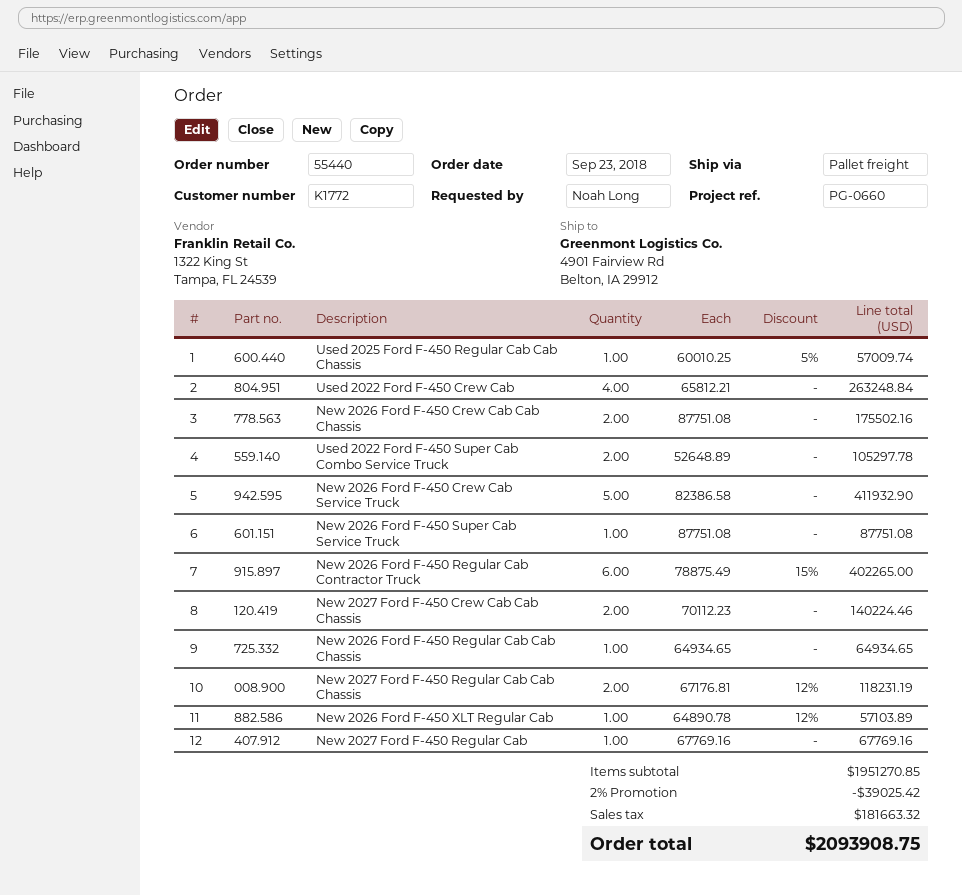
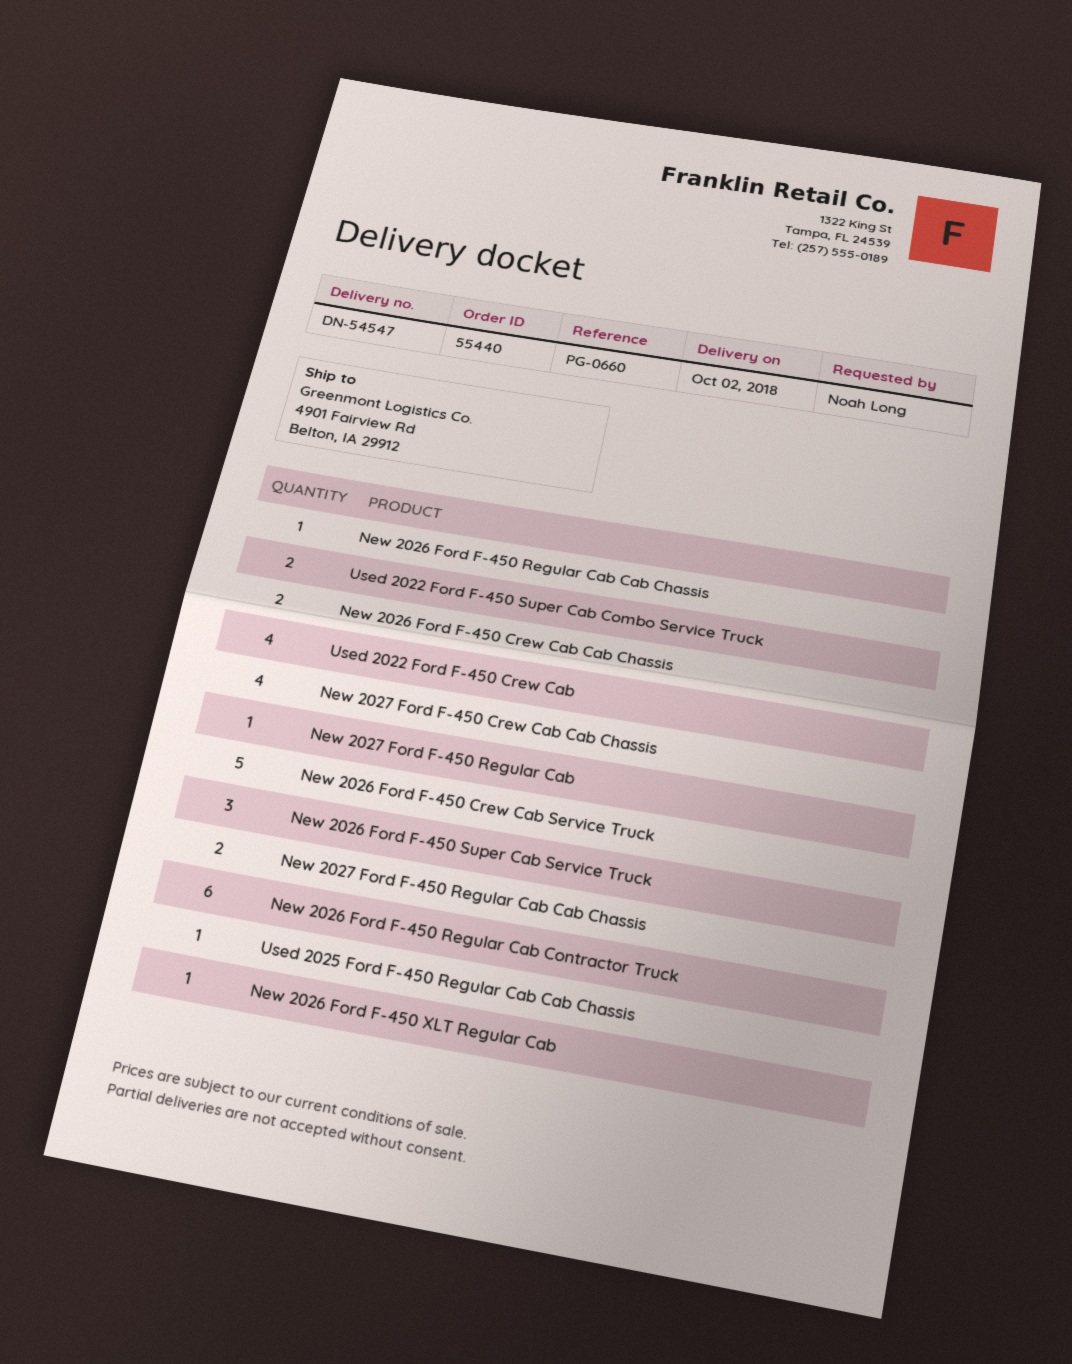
New 2026 Ford F-450 Super Cab Service Truck: 1 -> 3
New 2027 Ford F-450 Crew Cab Cab Chassis: 2 -> 4

